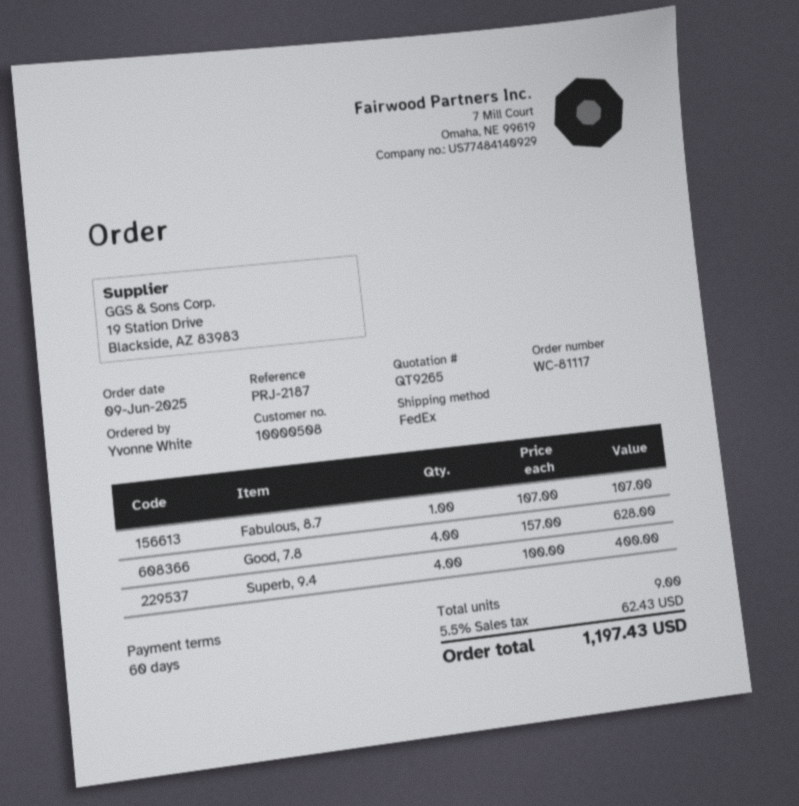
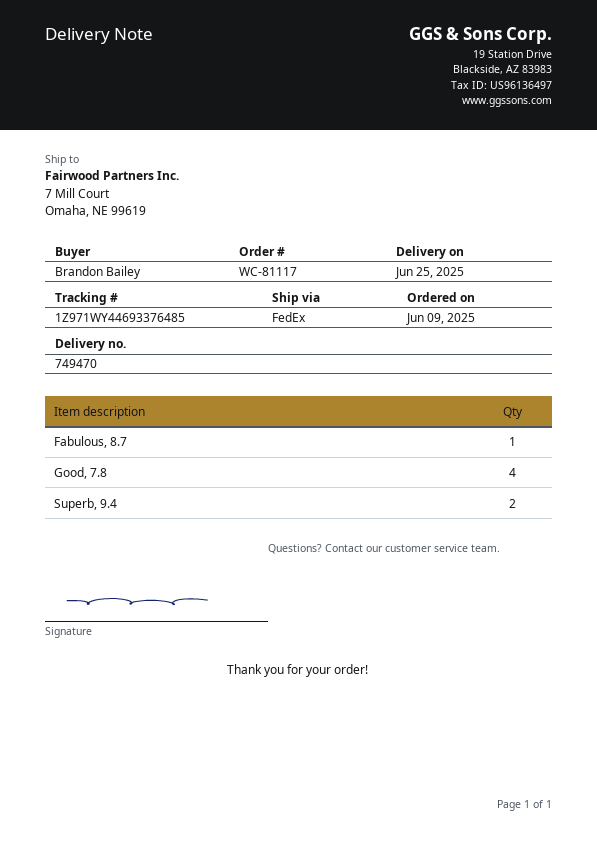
ordered by: Yvonne White -> Brandon Bailey
Superb, 9.4: 4 -> 2

